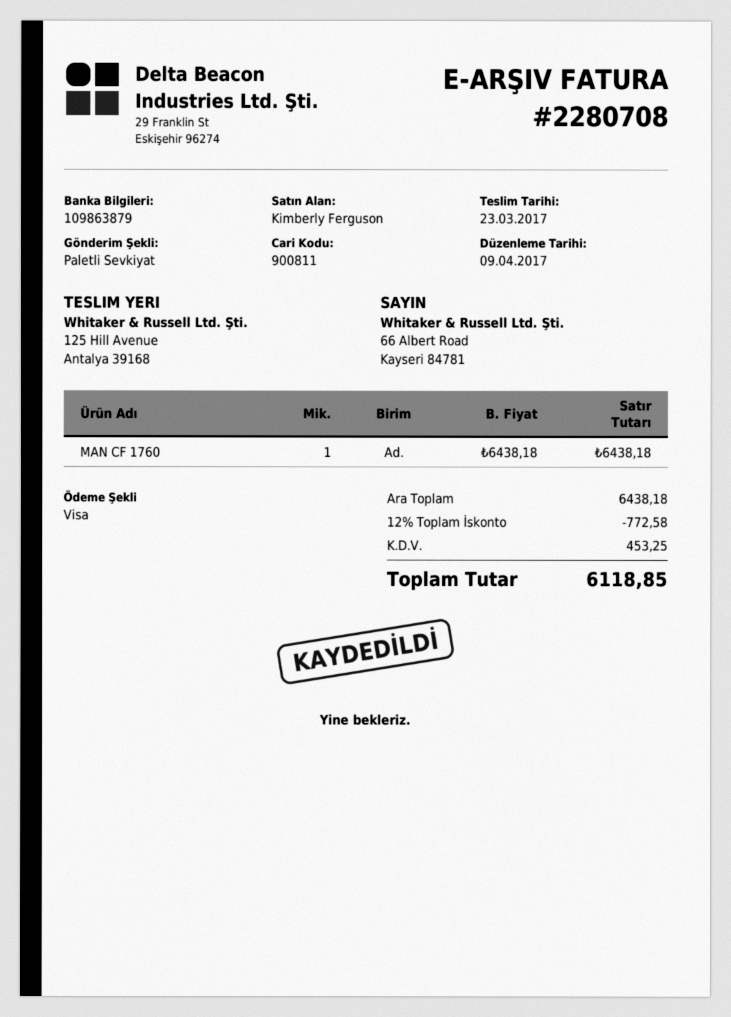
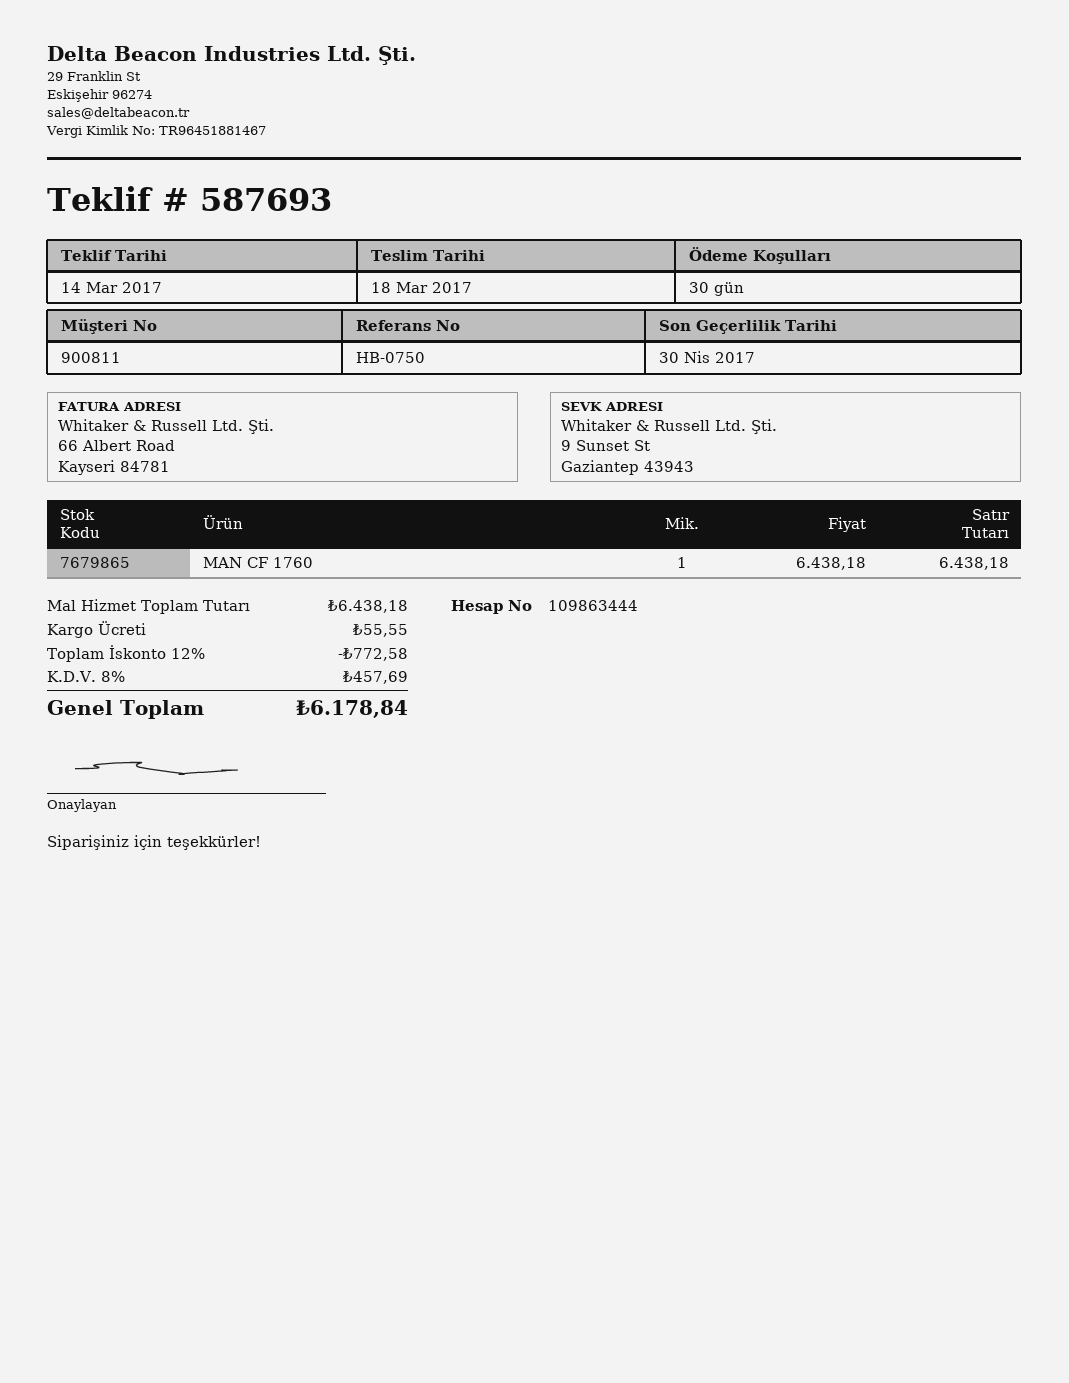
delivery date: 2017-03-23 -> 2017-03-18
bank account: 109863879 -> 109863444
ship to: 125 Hill Avenue, Antalya 39168 -> 9 Sunset St, Gaziantep 43943
shipping: none -> 55.55
tax: 453.25 -> 457.69
total: 6118.85 -> 6178.84

